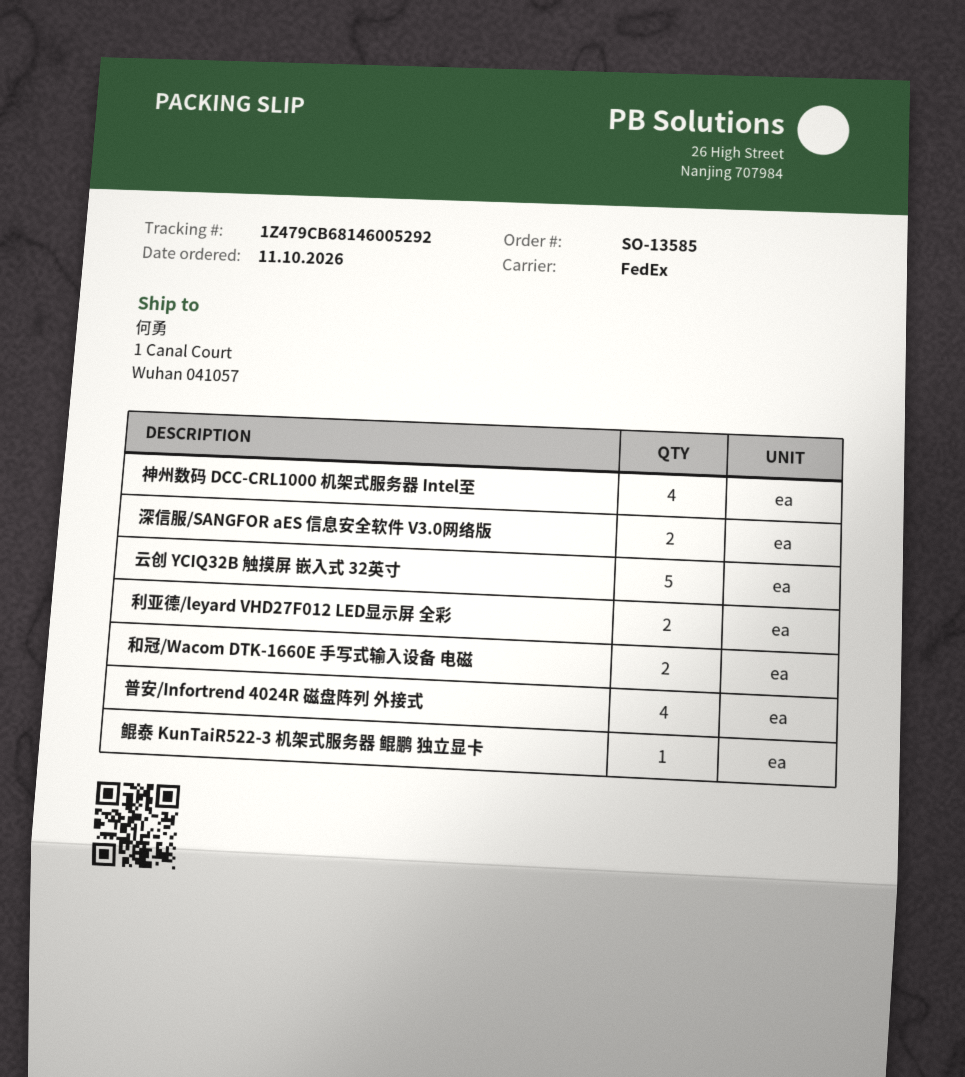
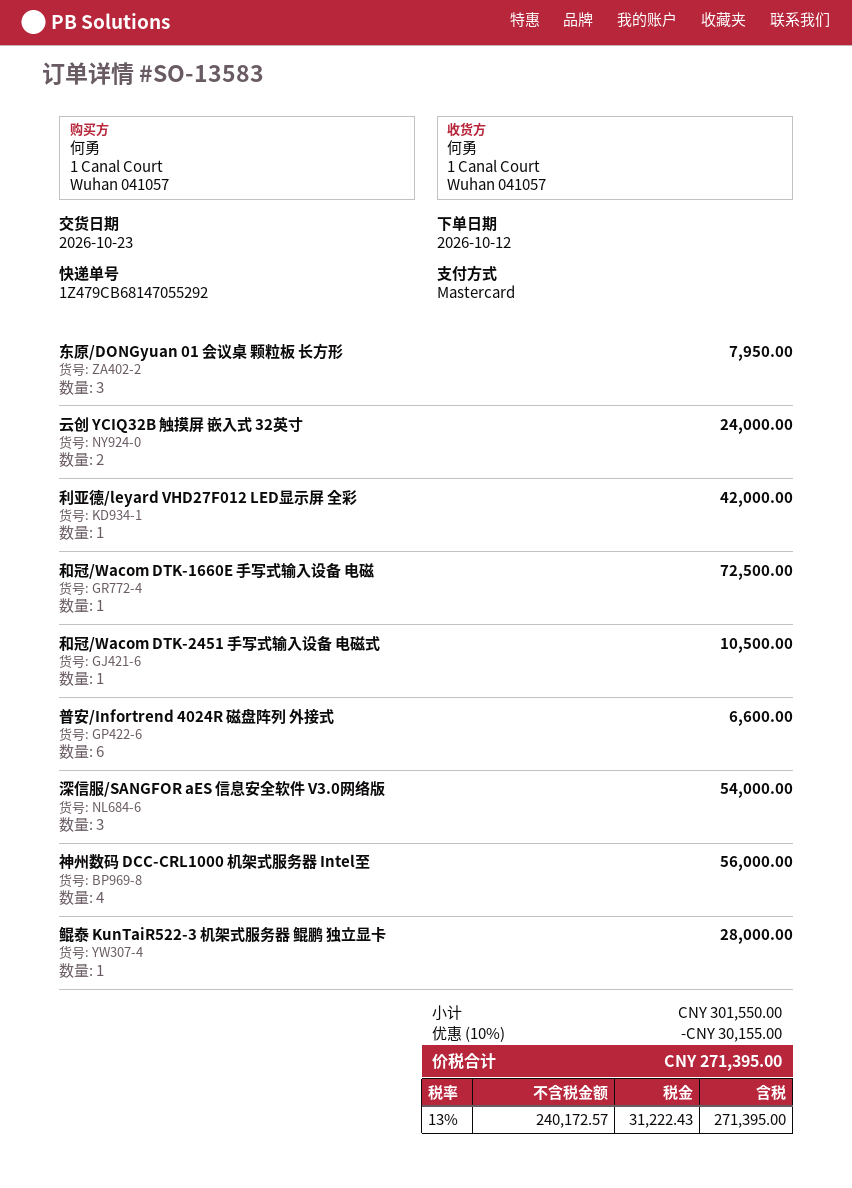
order number: SO-13585 -> SO-13583
order date: 2026-10-11 -> 2026-10-12
tracking number: 1Z479CB68146005292 -> 1Z479CB68147055292
深信服/SANGFOR aES 信息安全软件 V3.0网络版: 2 -> 3
云创 YCIQ32B 触摸屏 嵌入式 32英寸: 5 -> 2
利亚德/leyard VHD27F012 LED显示屏 全彩: 2 -> 1
和冠/Wacom DTK-1660E 手写式输入设备 电磁: 2 -> 1
普安/Infortrend 4024R 磁盘阵列 外接式: 4 -> 6
东原/DONGyuan 01 会议桌 颗粒板 长方形: none -> 3
和冠/Wacom DTK-2451 手写式输入设备 电磁式: none -> 1

